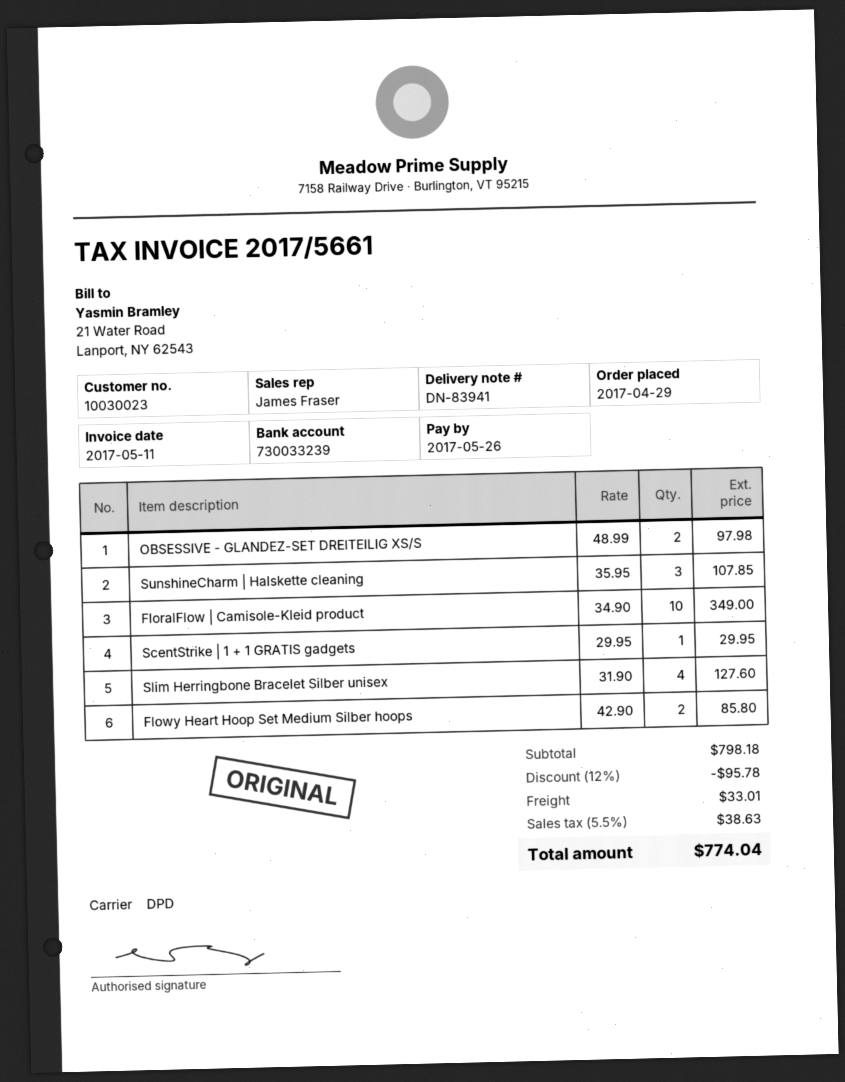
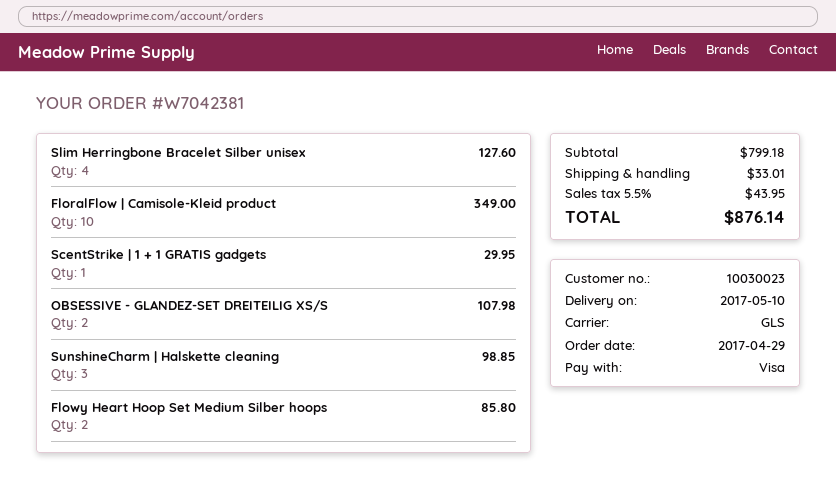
shipping method: DPD -> GLS
OBSESSIVE - GLANDEZ-SET DREITEILIG XS/S: 2 for 97.98 -> 2 for 107.98
SunshineCharm | Halskette cleaning: 3 for 107.85 -> 3 for 98.85
subtotal: 798.18 -> 799.18
discount: 12% = 95.78 -> none
tax: 5.5% = 38.63 -> 5.5% = 43.95
total: 774.04 -> 876.14

